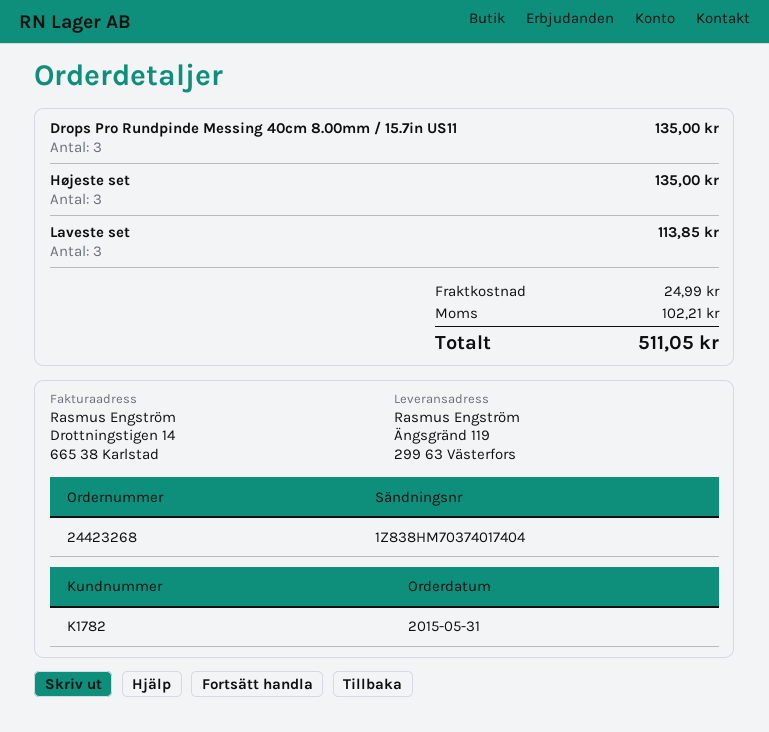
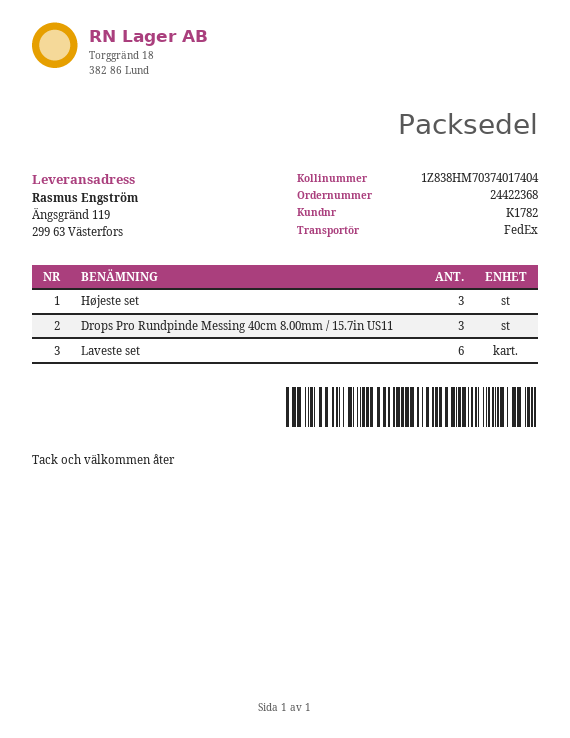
order number: 24423268 -> 24422368
Laveste set: 3 -> 6

